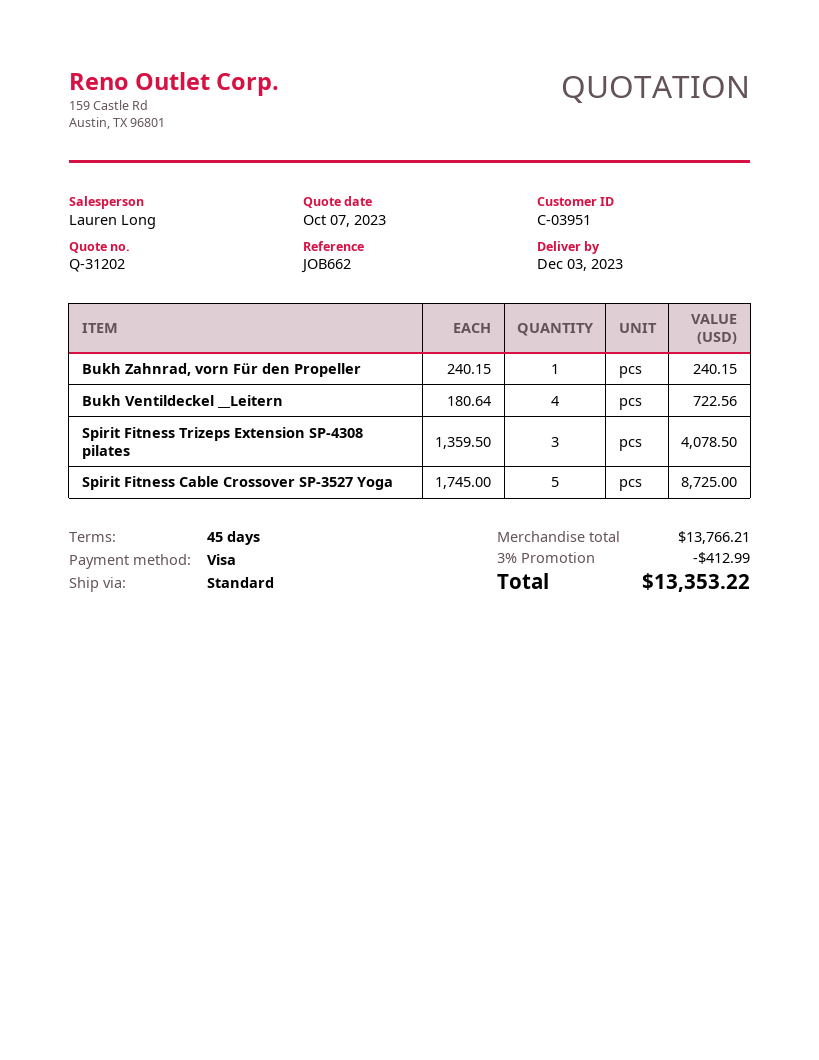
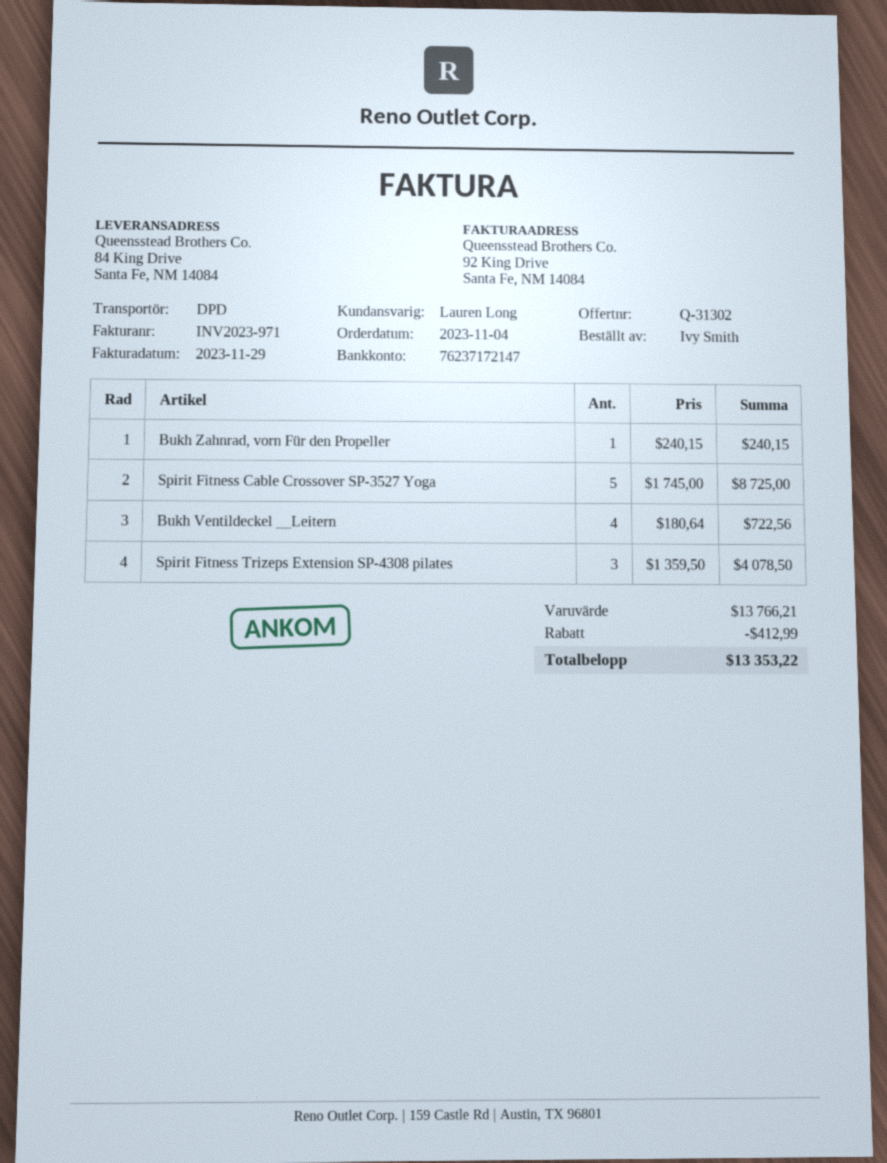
quote number: Q-31202 -> Q-31302
shipping method: standard -> DPD

